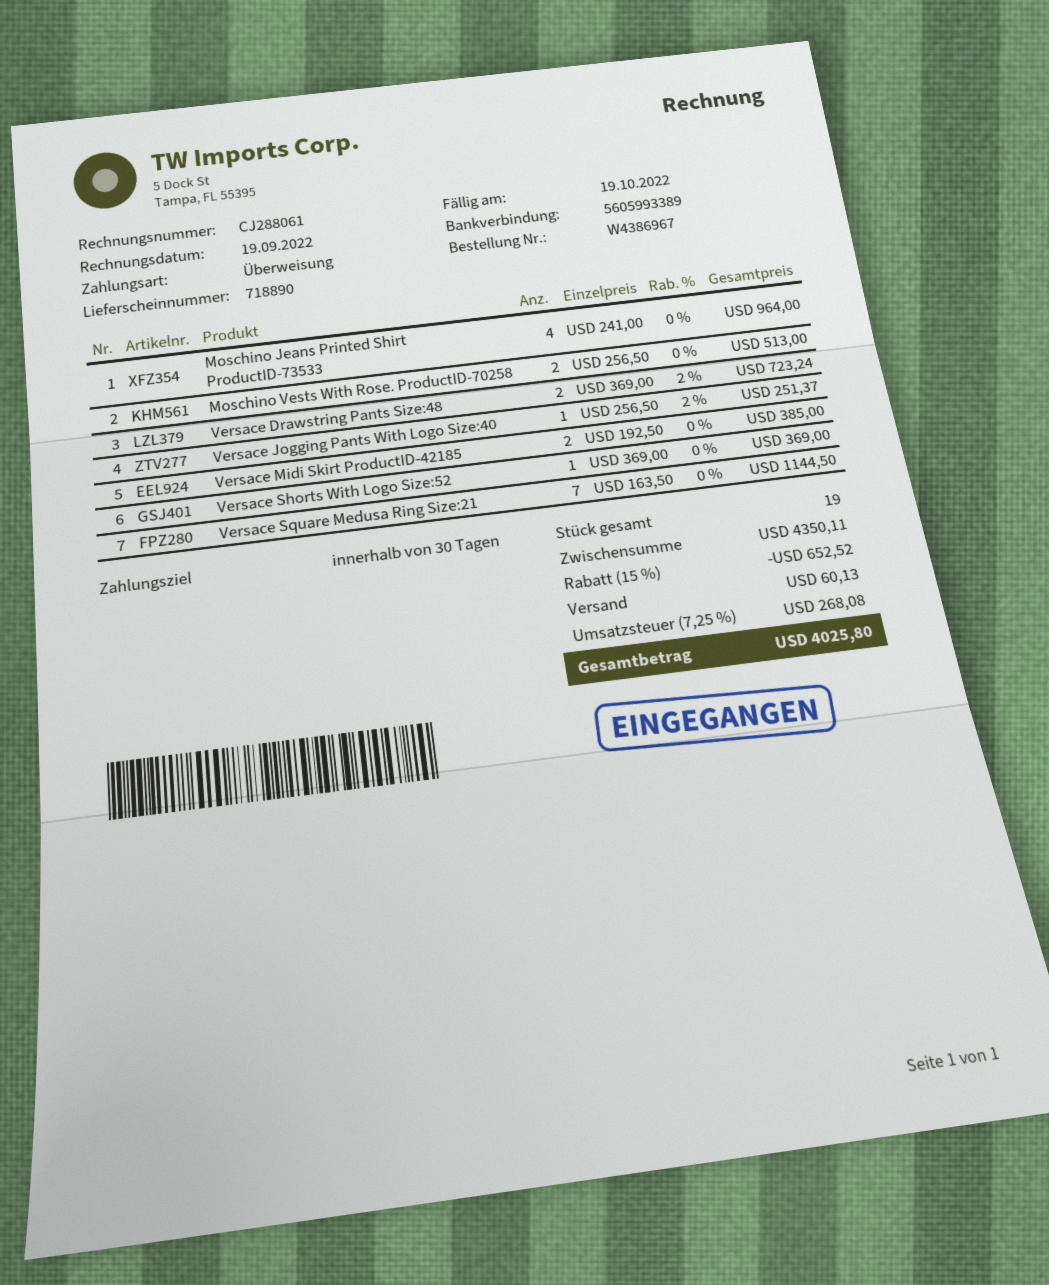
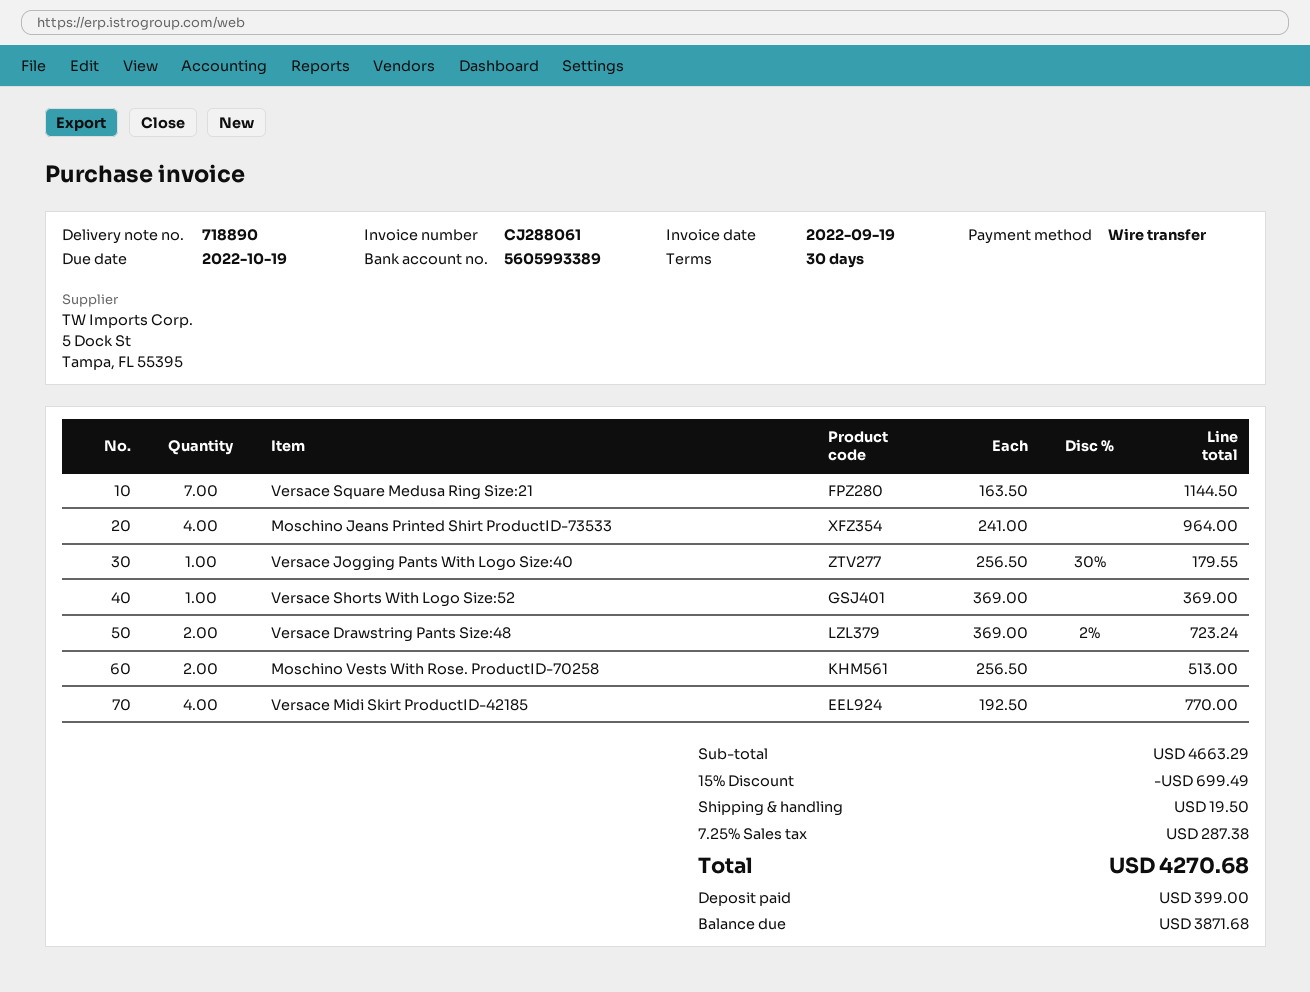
Versace Jogging Pants With Logo Size:40: 1 x 256.50 - 2% = 251.37 -> 1 x 256.50 - 30% = 179.55
Versace Midi Skirt ProductID-42185: 2 x 192.50 = 385.00 -> 4 x 192.50 = 770.00
subtotal: 4350.11 -> 4663.29
discount: 15% = 652.52 -> 15% = 699.49
shipping: 60.13 -> 19.50
tax: 7.25% = 268.08 -> 7.25% = 287.38
total: 4025.80 -> 4270.68

